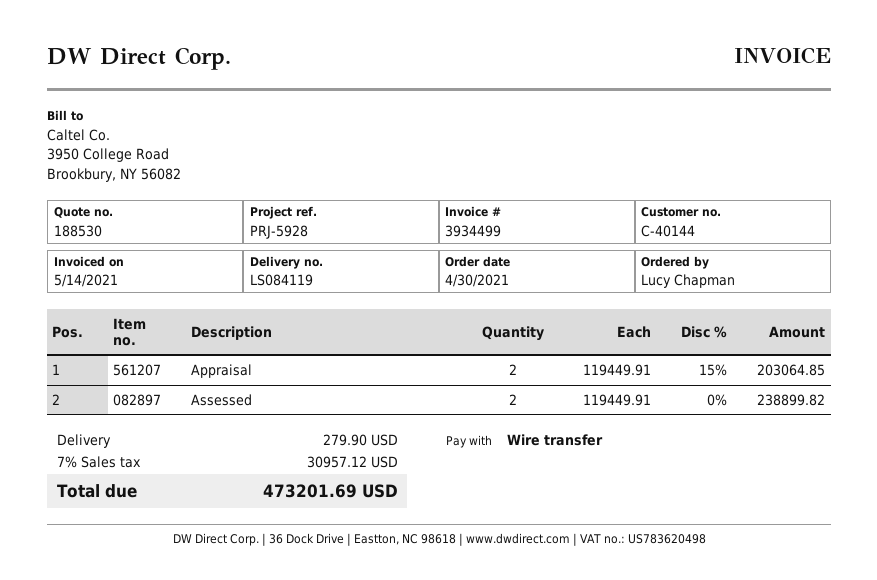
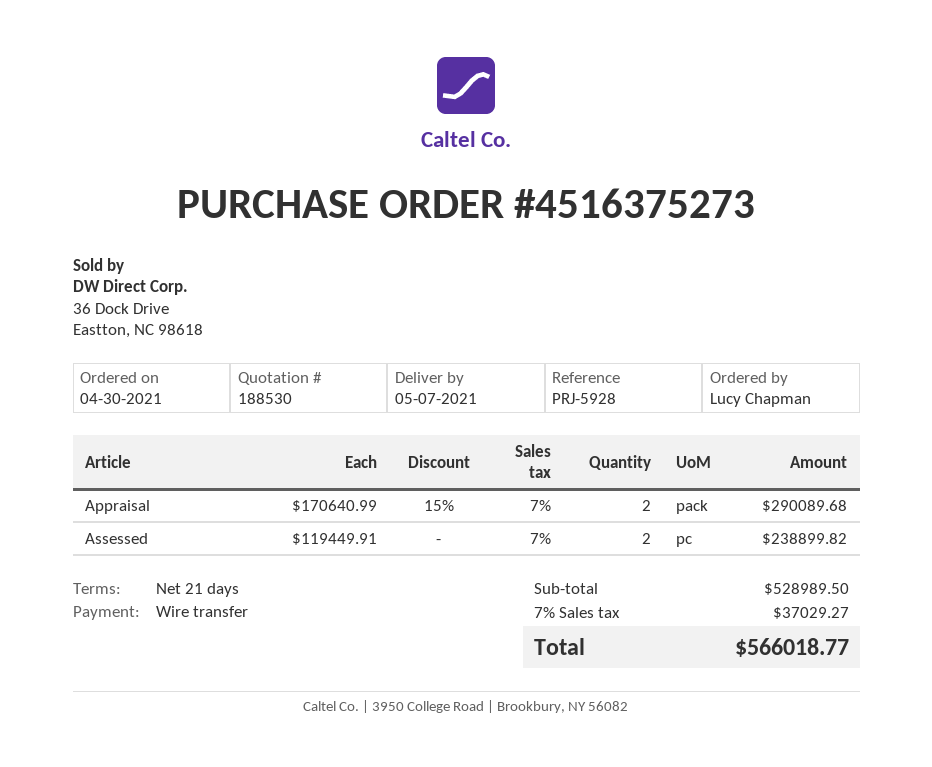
Appraisal: 2 x 119449.91 - 15% = 203064.85 -> 2 x 170640.99 - 15% = 290089.68
shipping: 279.90 -> none
tax: 7% = 30957.12 -> 7% = 37029.27
total: 473201.69 -> 566018.77

